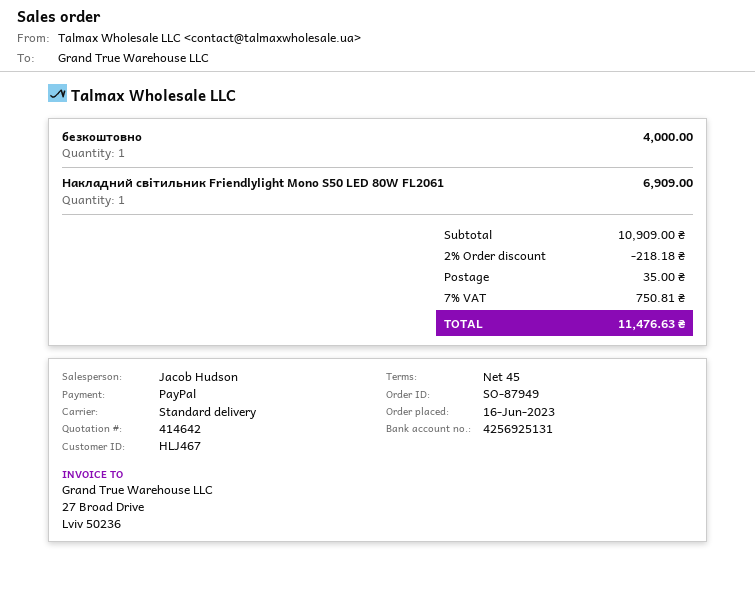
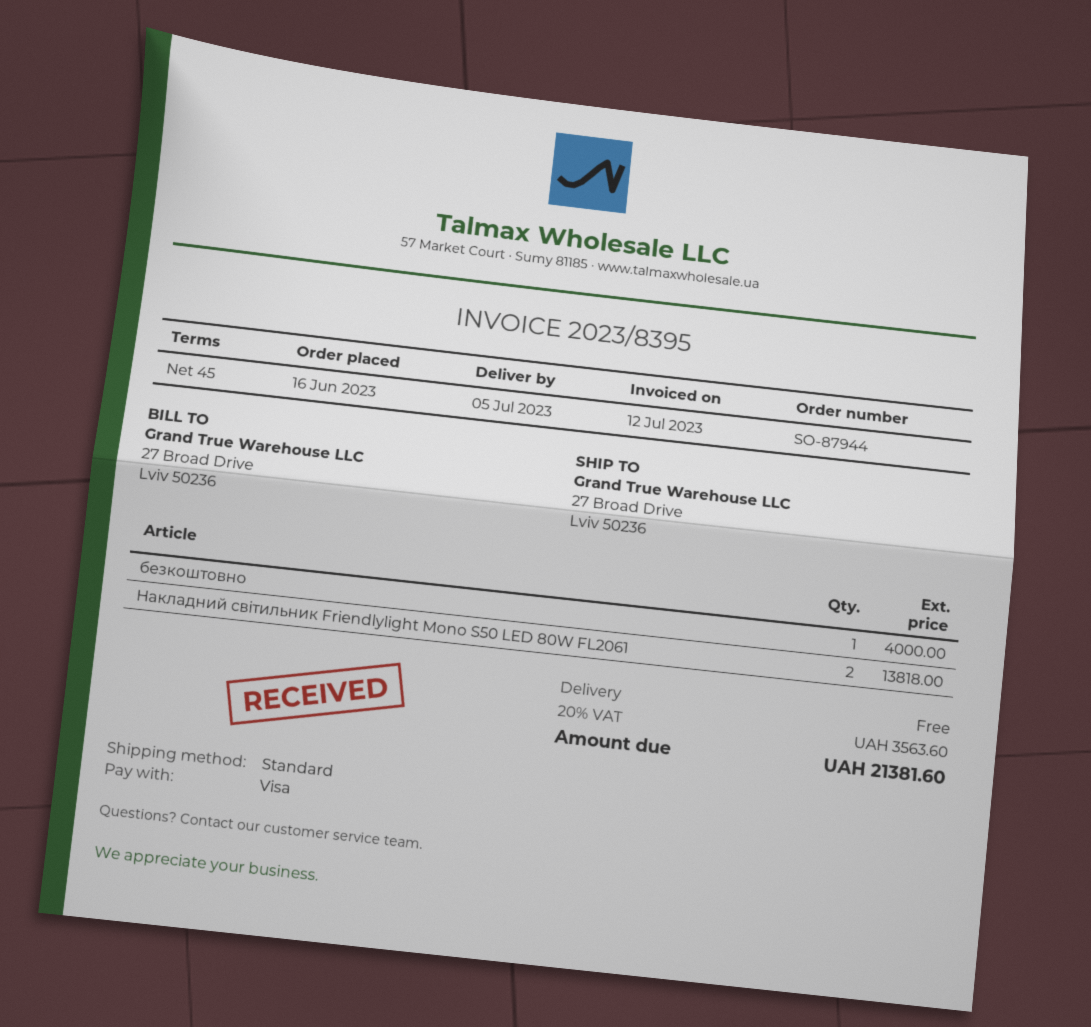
order number: SO-87949 -> SO-87944
payment method: PayPal -> Visa
Накладний світильник Friendlylight Mono S50 LED 80W FL2061: 1 for 6909.00 -> 2 for 13818.00
discount: 2% = 218.18 -> none
shipping: 35.00 -> 0.00
tax: 7% = 750.81 -> 20% = 3563.60
total: 11476.63 -> 21381.60

